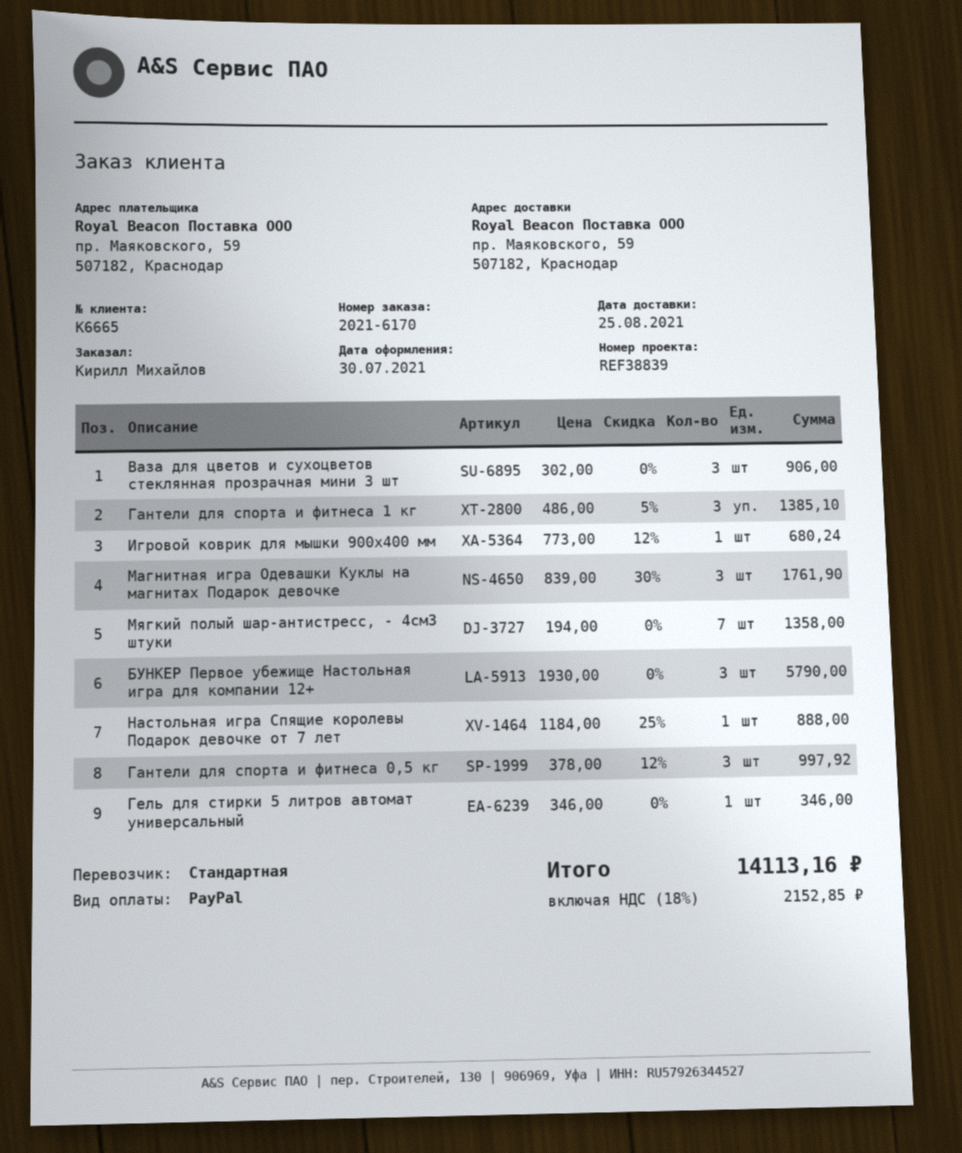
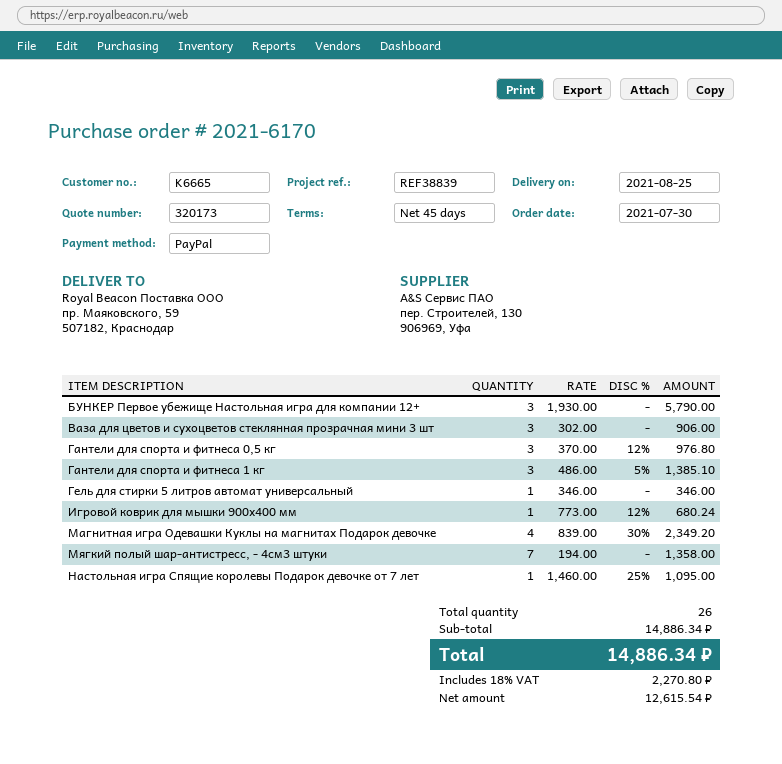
Магнитная игра Одевашки Куклы на магнитах Подарок девочке: 3 x 839.00 - 30% = 1761.90 -> 4 x 839.00 - 30% = 2349.20
Настольная игра Спящие королевы Подарок девочке от 7 лет: 1 x 1184.00 - 25% = 888.00 -> 1 x 1460.00 - 25% = 1095.00
Гантели для спорта и фитнеса 0,5 кг: 3 x 378.00 - 12% = 997.92 -> 3 x 370.00 - 12% = 976.80
tax: 18% = 2152.85 -> 18% = 2270.80
total: 14113.16 -> 14886.34

